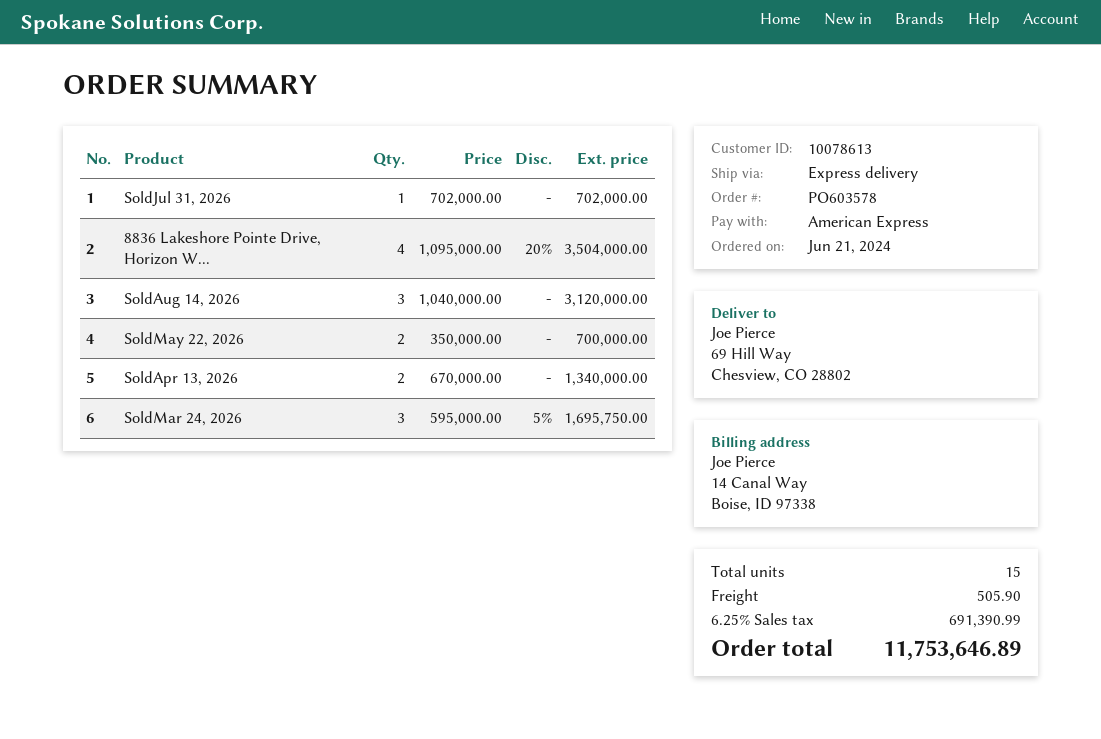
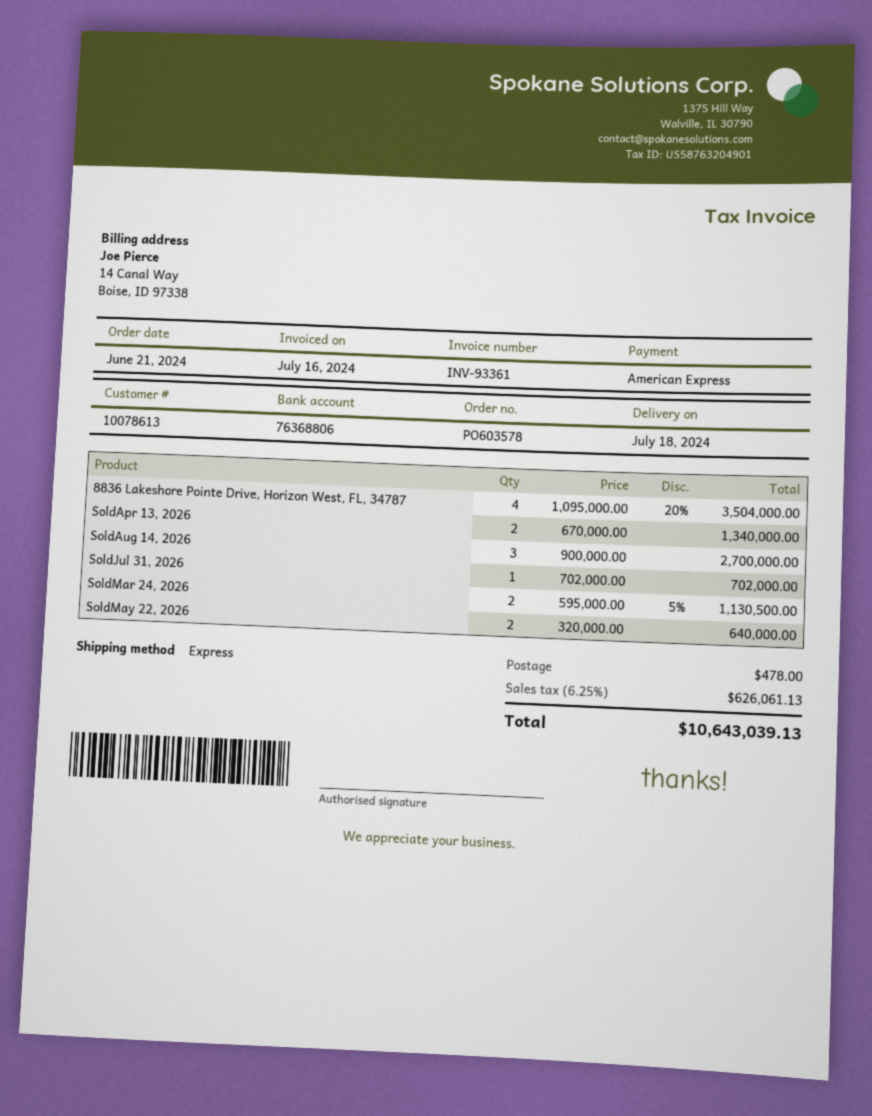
SoldAug 14, 2026: 3 x 1040000.00 = 3120000.00 -> 3 x 900000.00 = 2700000.00
SoldMay 22, 2026: 2 x 350000.00 = 700000.00 -> 2 x 320000.00 = 640000.00
SoldMar 24, 2026: 3 x 595000.00 - 5% = 1695750.00 -> 2 x 595000.00 - 5% = 1130500.00
shipping: 505.90 -> 478.00
tax: 6.25% = 691390.99 -> 6.25% = 626061.13
total: 11753646.89 -> 10643039.13

